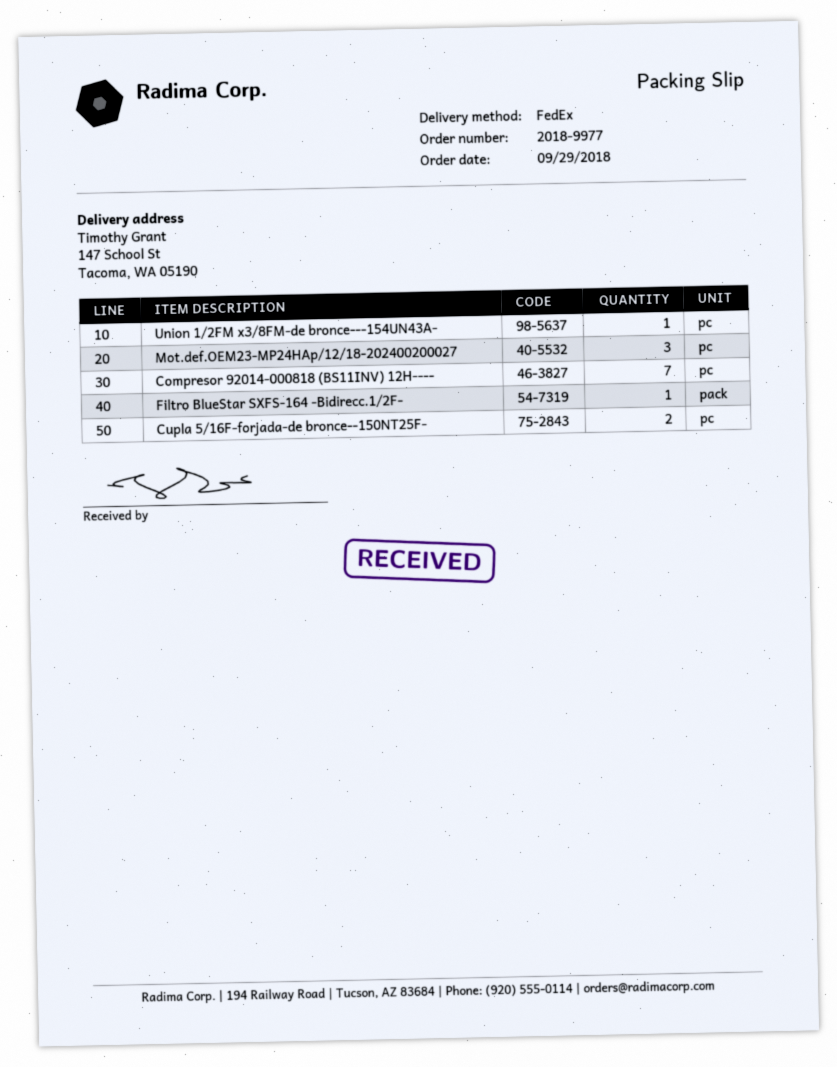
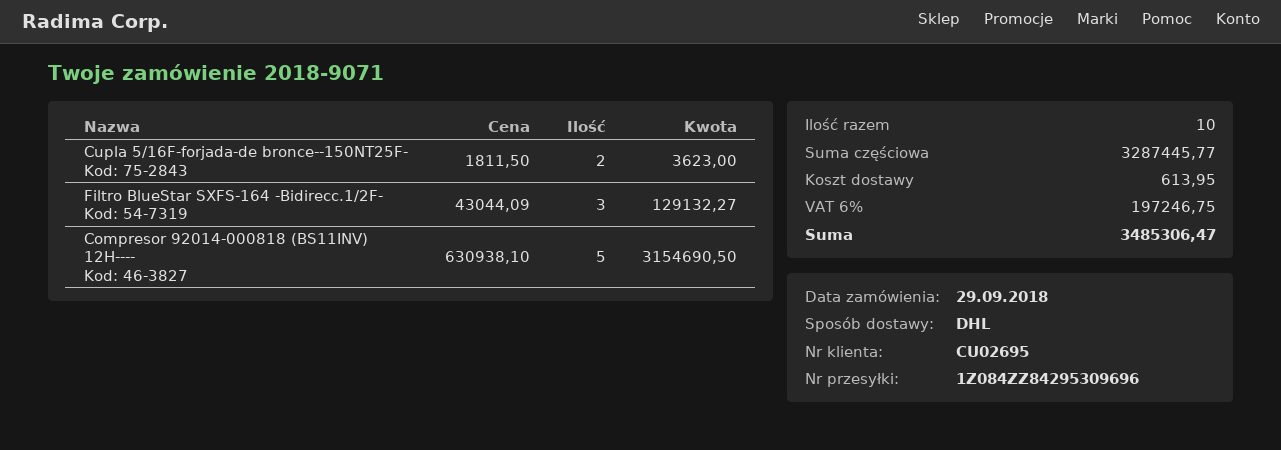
order number: 2018-9977 -> 2018-9071
shipping method: FedEx -> DHL
Union 1/2FM x3/8FM-de bronce---154UN43A-: 1 -> none
Mot.def.OEM23-MP24HAp/12/18-202400200027: 3 -> none
Compresor 92014-000818 (BS11INV) 12H----: 7 -> 5
Filtro BlueStar SXFS-164 -Bidirecc.1/2F-: 1 -> 3

